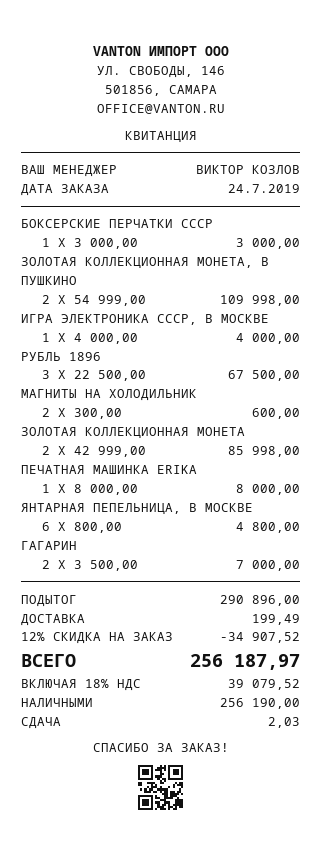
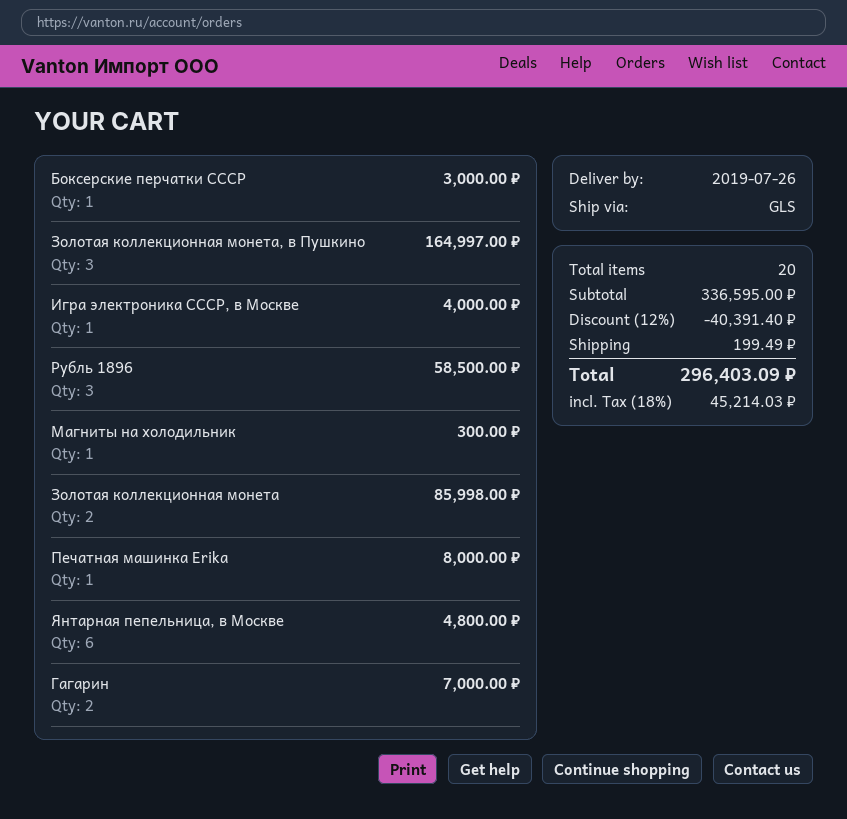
ЗОЛОТАЯ КОЛЛЕКЦИОННАЯ МОНЕТА, В ПУШКИНО: 2 for 109998.00 -> 3 for 164997.00
РУБЛЬ 1896: 3 for 67500.00 -> 3 for 58500.00
МАГНИТЫ НА ХОЛОДИЛЬНИК: 2 for 600.00 -> 1 for 300.00
subtotal: 290896.00 -> 336595.00
discount: 12% = 34907.52 -> 12% = 40391.40
tax: 18% = 39079.52 -> 18% = 45214.03
total: 256187.97 -> 296403.09

